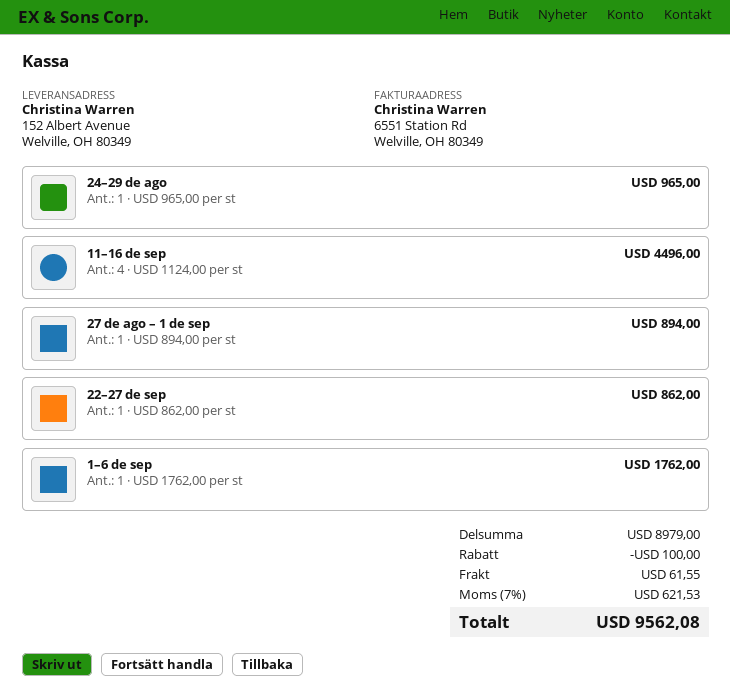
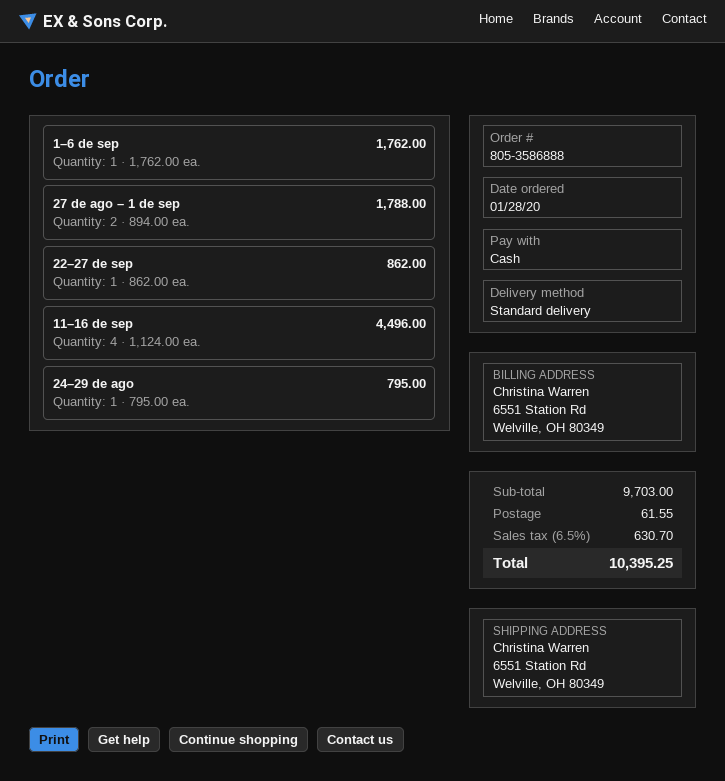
ship to: 152 Albert Avenue, Welville, OH 80349 -> 6551 Station Rd, Welville, OH 80349
24–29 de ago: 1 x 965.00 = 965.00 -> 1 x 795.00 = 795.00
27 de ago – 1 de sep: 1 x 894.00 = 894.00 -> 2 x 894.00 = 1788.00
subtotal: 8979.00 -> 9703.00
discount: 100.00 -> none
tax: 7% = 621.53 -> 6.5% = 630.70
total: 9562.08 -> 10395.25

